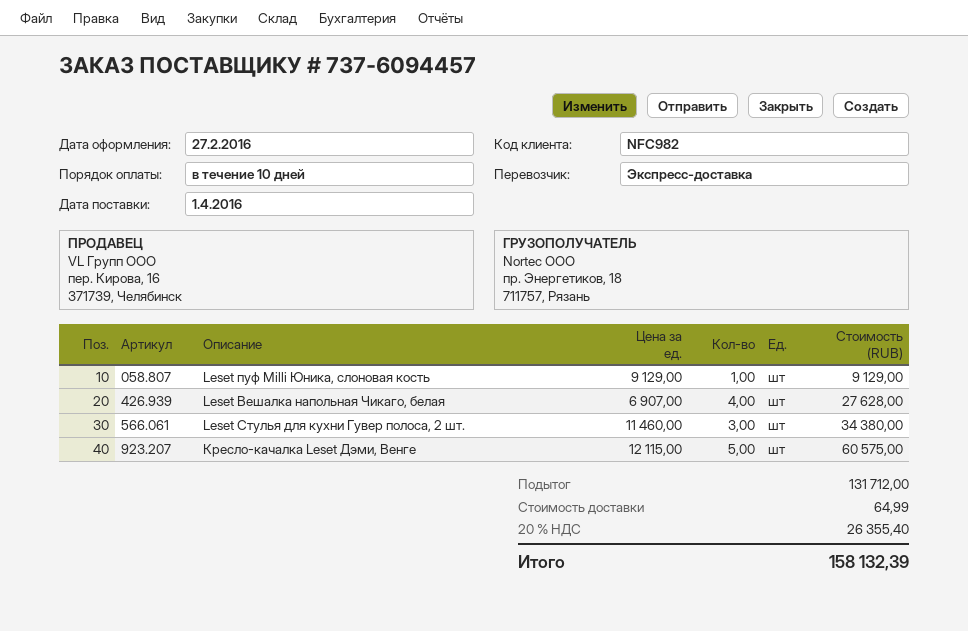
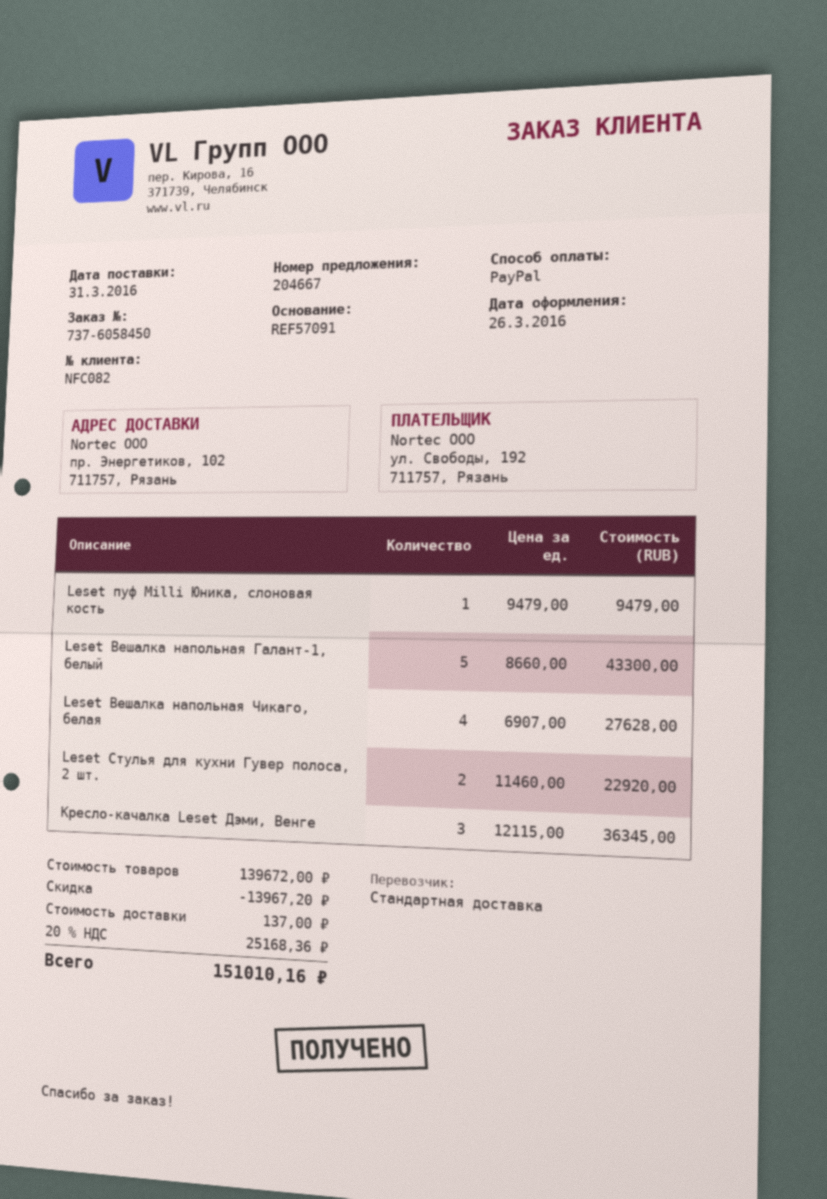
order number: 737-6094457 -> 737-6058450
order date: 2016-02-27 -> 2016-03-26
delivery date: 2016-04-01 -> 2016-03-31
customer number: NFC982 -> NFC082
shipping method: express -> standard
ship to: пр. Энергетиков, 18, 711757, Рязань -> пр. Энергетиков, 102, 711757, Рязань
Leset пуф Milli Юника, слоновая кость: 1 x 9129.00 = 9129.00 -> 1 x 9479.00 = 9479.00
Leset Стулья для кухни Гувер полоса, 2 шт.: 3 x 11460.00 = 34380.00 -> 2 x 11460.00 = 22920.00
Кресло-качалка Leset Дэми, Венге: 5 x 12115.00 = 60575.00 -> 3 x 12115.00 = 36345.00
Leset Вешалка напольная Галант-1, белый: none -> 5 x 8660.00 = 43300.00
subtotal: 131712.00 -> 139672.00
discount: none -> 13967.20
shipping: 64.99 -> 137.00
tax: 20% = 26355.40 -> 20% = 25168.36
total: 158132.39 -> 151010.16

